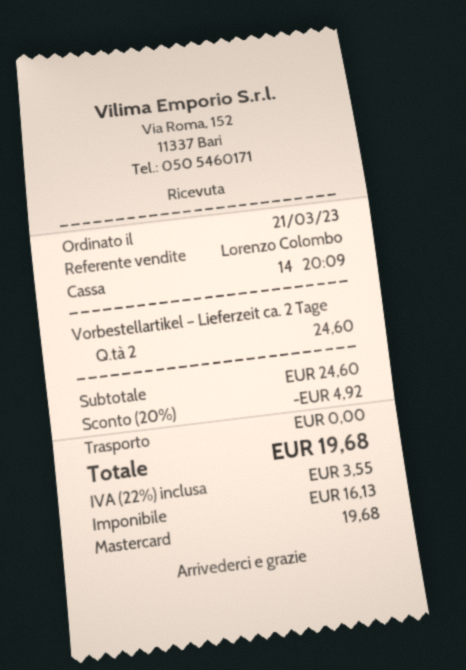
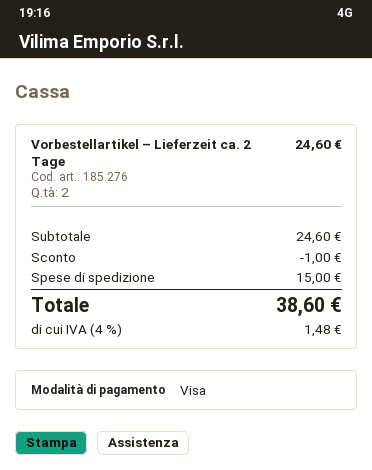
payment method: Mastercard -> Visa
discount: 4.92 -> 1.00
shipping: 0.00 -> 15.00
tax: 22% = 3.55 -> 4% = 1.48
total: 19.68 -> 38.60

